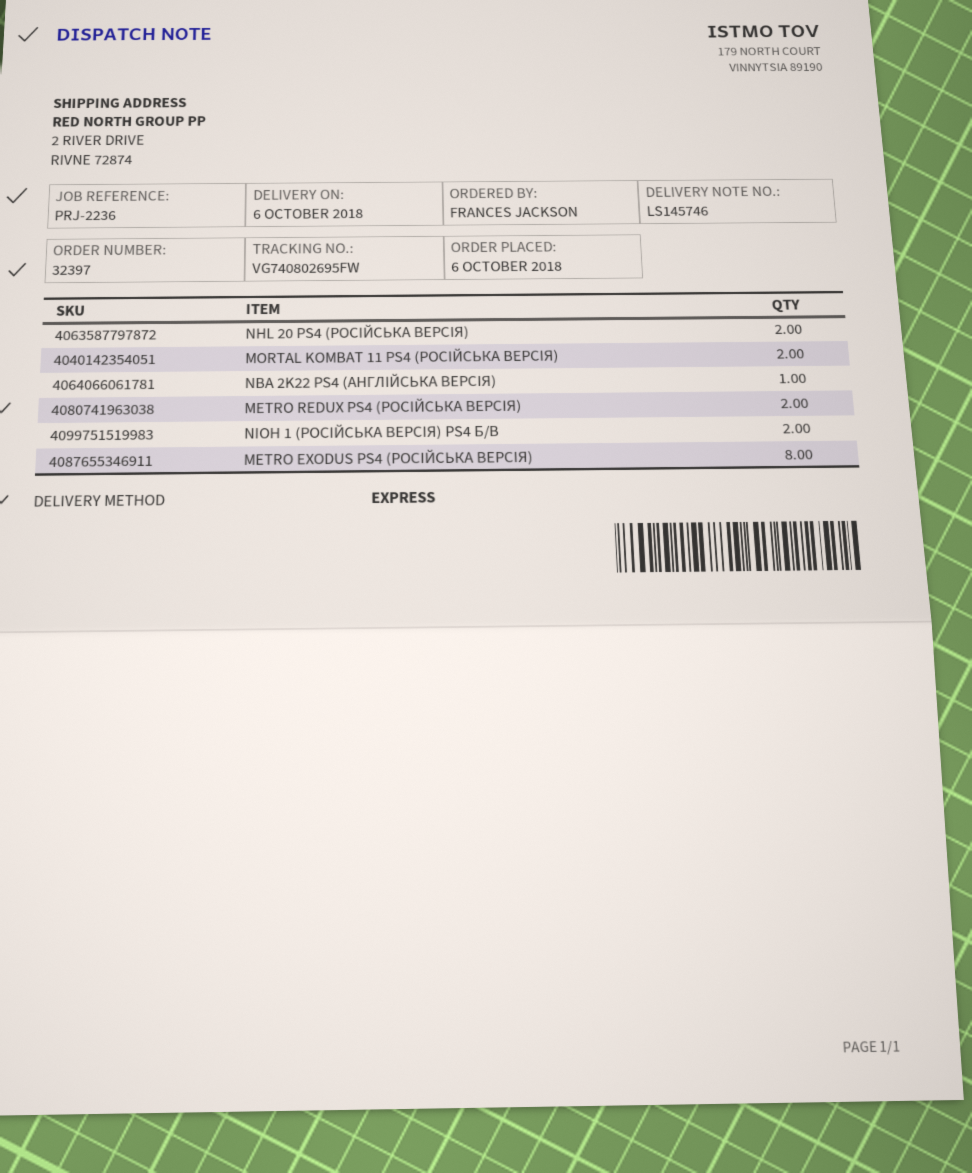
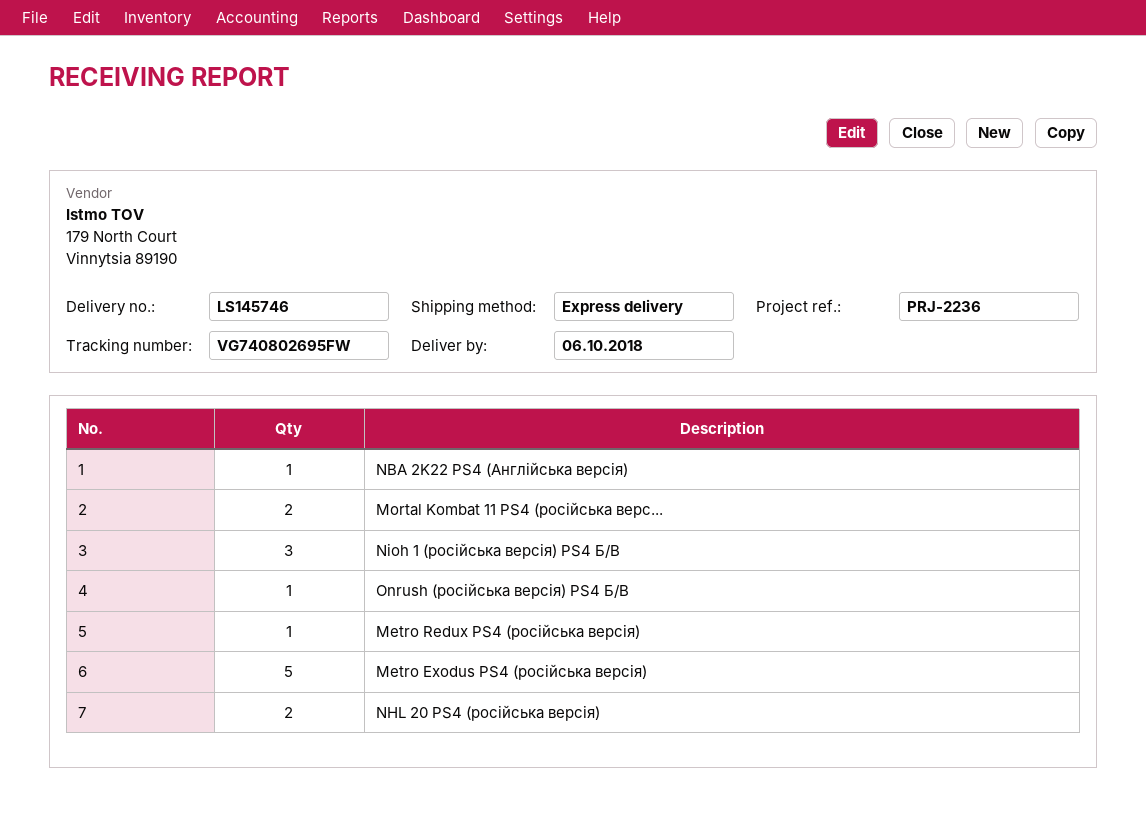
METRO REDUX PS4 (РОСІЙСЬКА ВЕРСІЯ): 2 -> 1
NIOH 1 (РОСІЙСЬКА ВЕРСІЯ) PS4 Б/В: 2 -> 3
METRO EXODUS PS4 (РОСІЙСЬКА ВЕРСІЯ): 8 -> 5
Onrush (російська версія) PS4 Б/В: none -> 1

